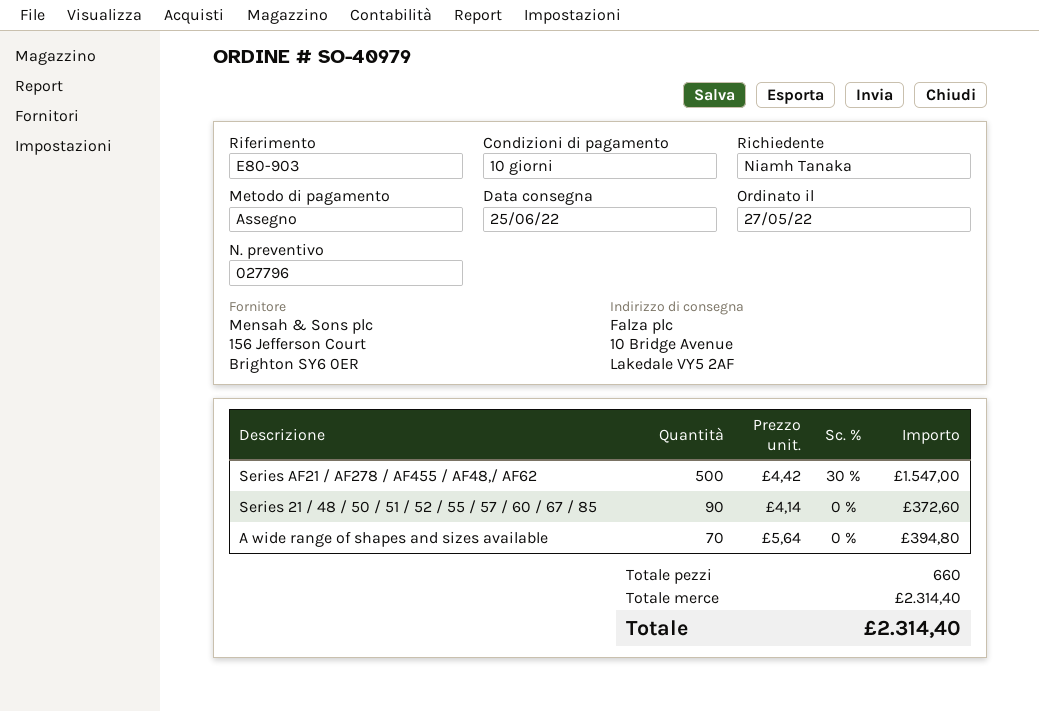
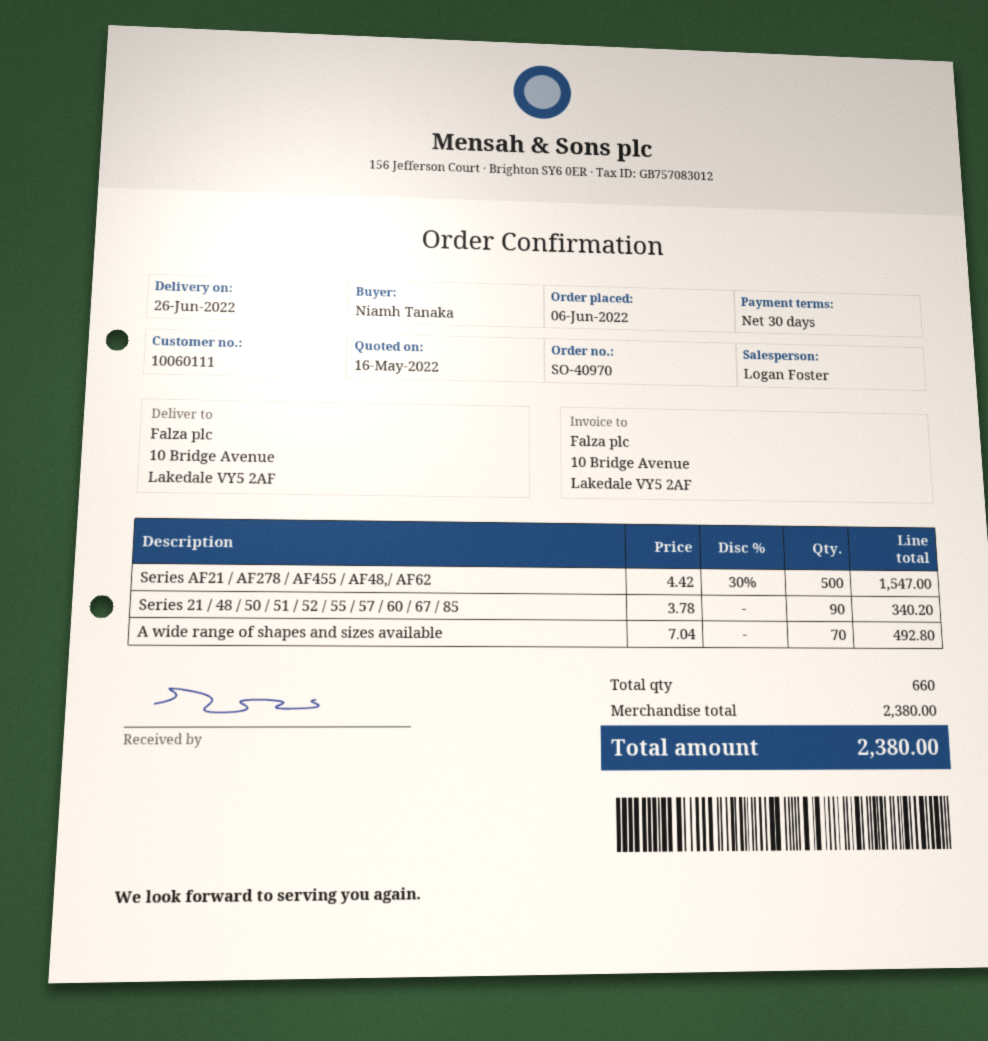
order number: SO-40979 -> SO-40970
order date: 2022-05-27 -> 2022-06-06
delivery date: 2022-06-25 -> 2022-06-26
payment terms: 10 days -> 30 days
Series 21 / 48 / 50 / 51 / 52 / 55 / 57 / 60 / 67 / 85: 90 x 4.14 = 372.60 -> 90 x 3.78 = 340.20
A wide range of shapes and sizes available: 70 x 5.64 = 394.80 -> 70 x 7.04 = 492.80
subtotal: 2314.40 -> 2380.00
total: 2314.40 -> 2380.00

